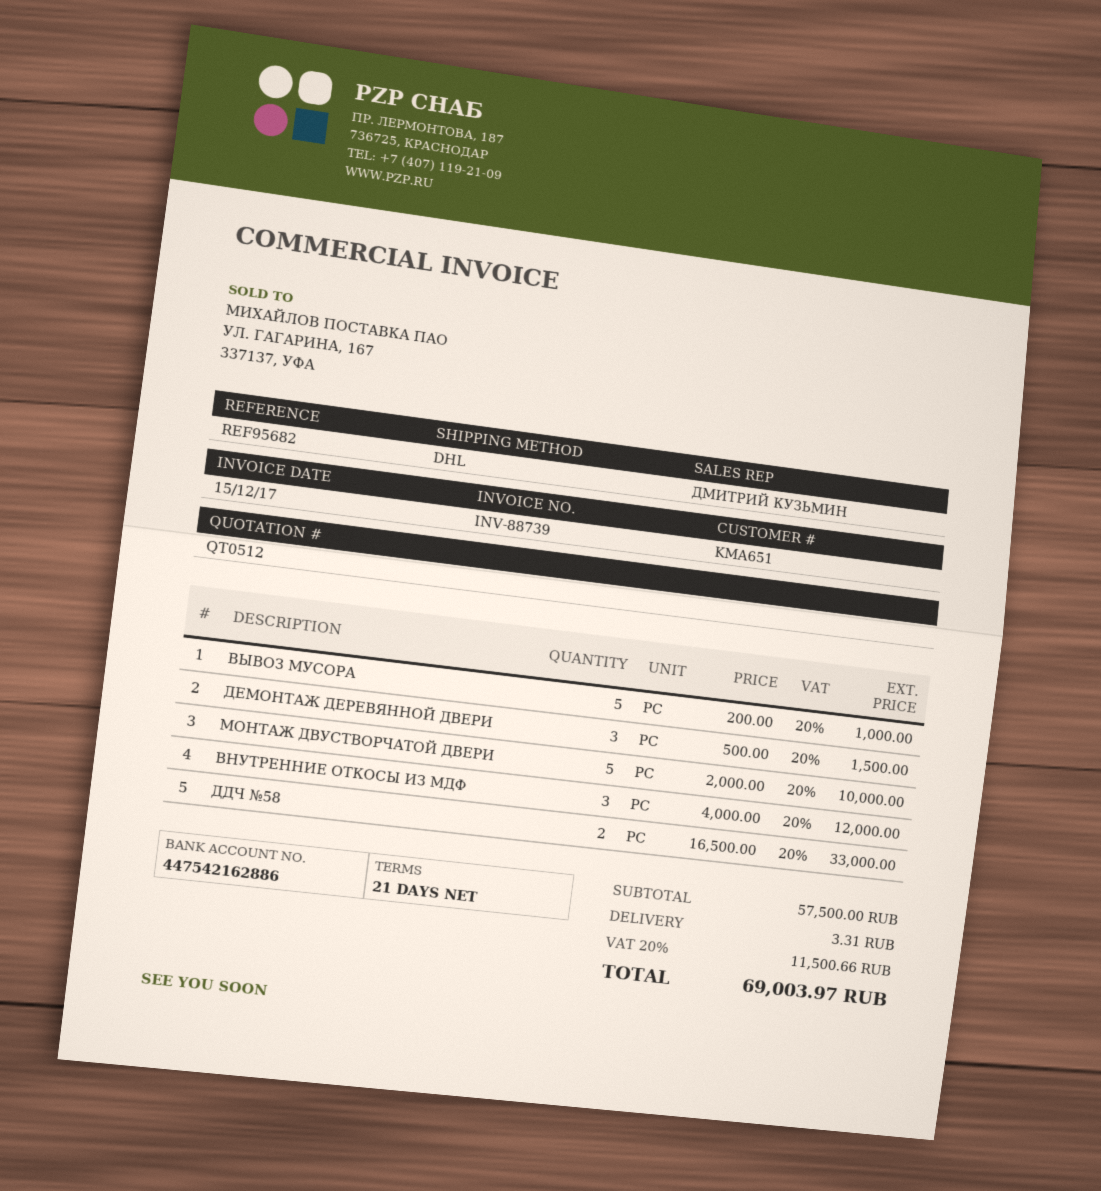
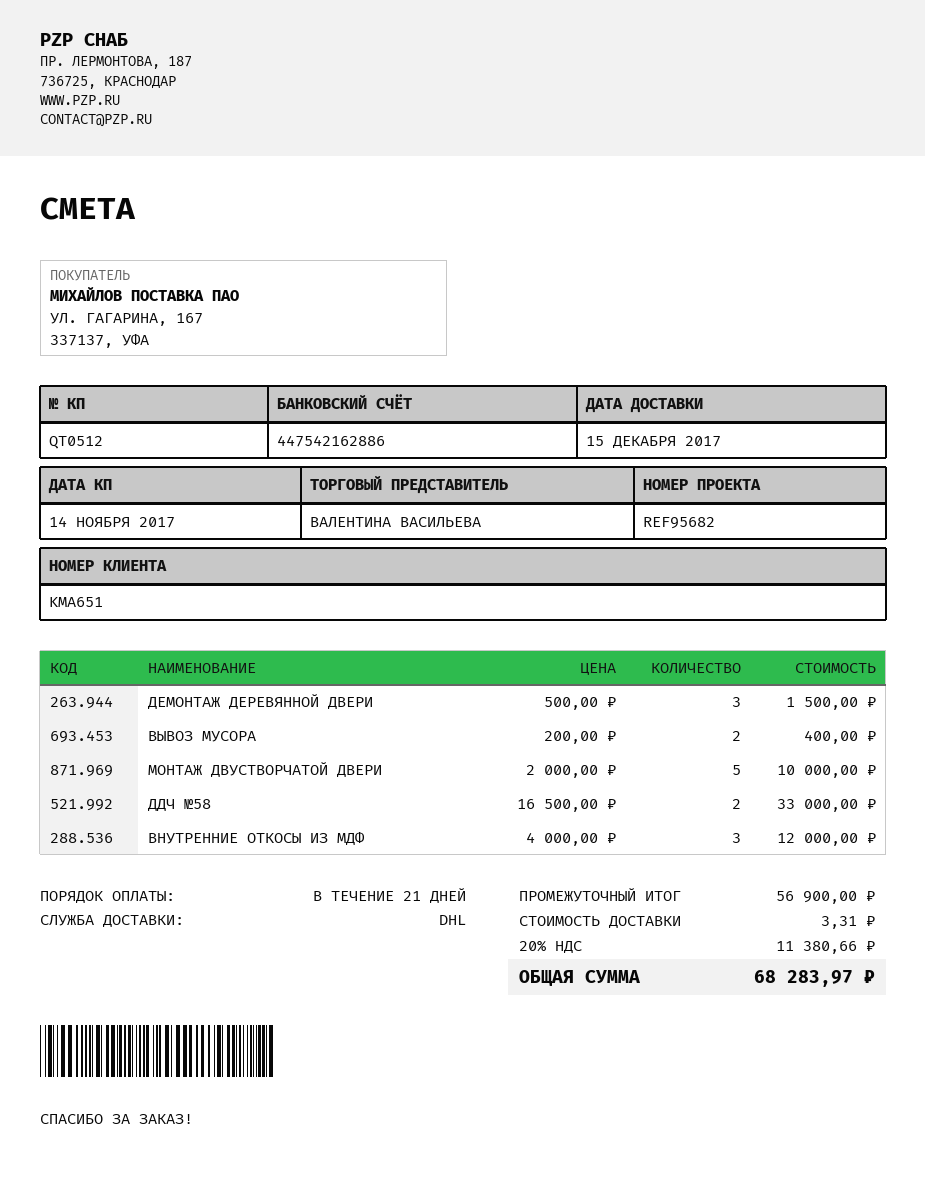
sales rep: ДМИТРИЙ КУЗЬМИН -> ВАЛЕНТИНА ВАСИЛЬЕВА
ВЫВОЗ МУСОРА: 5 x 200.00 = 1000.00 -> 2 x 200.00 = 400.00
subtotal: 57500.00 -> 56900.00
tax: 20% = 11500.66 -> 20% = 11380.66
total: 69003.97 -> 68283.97

